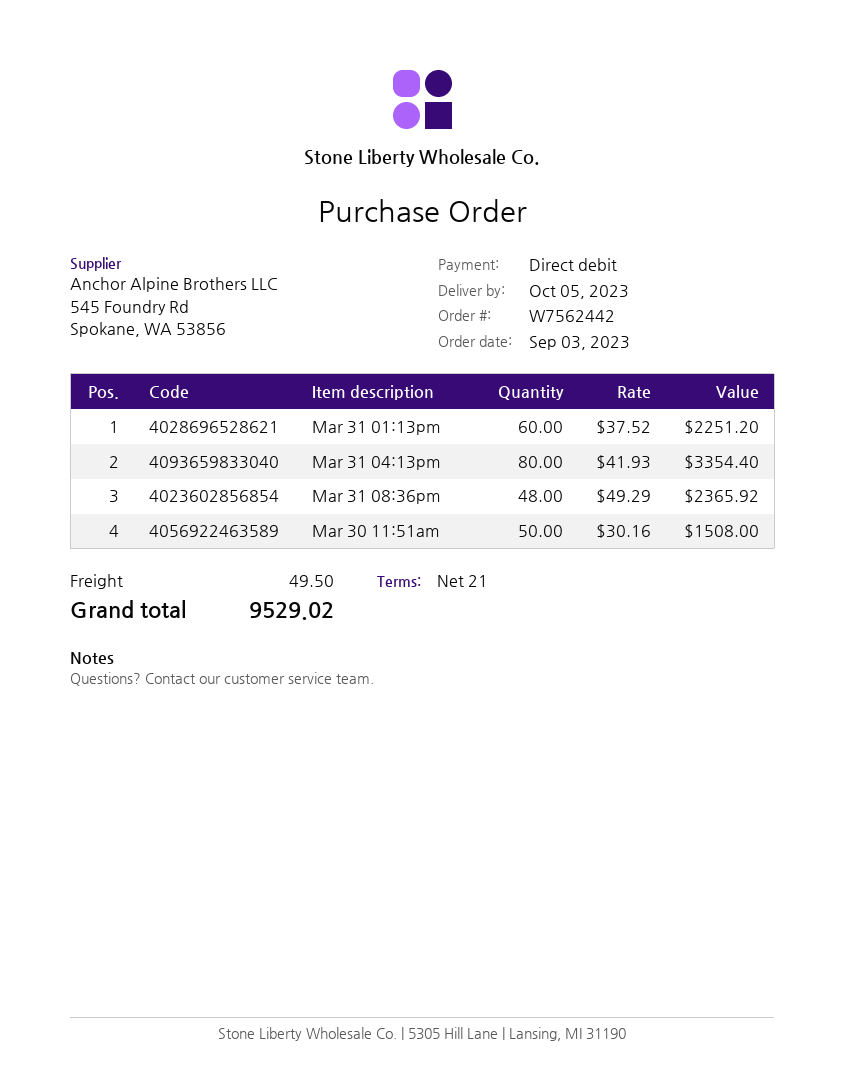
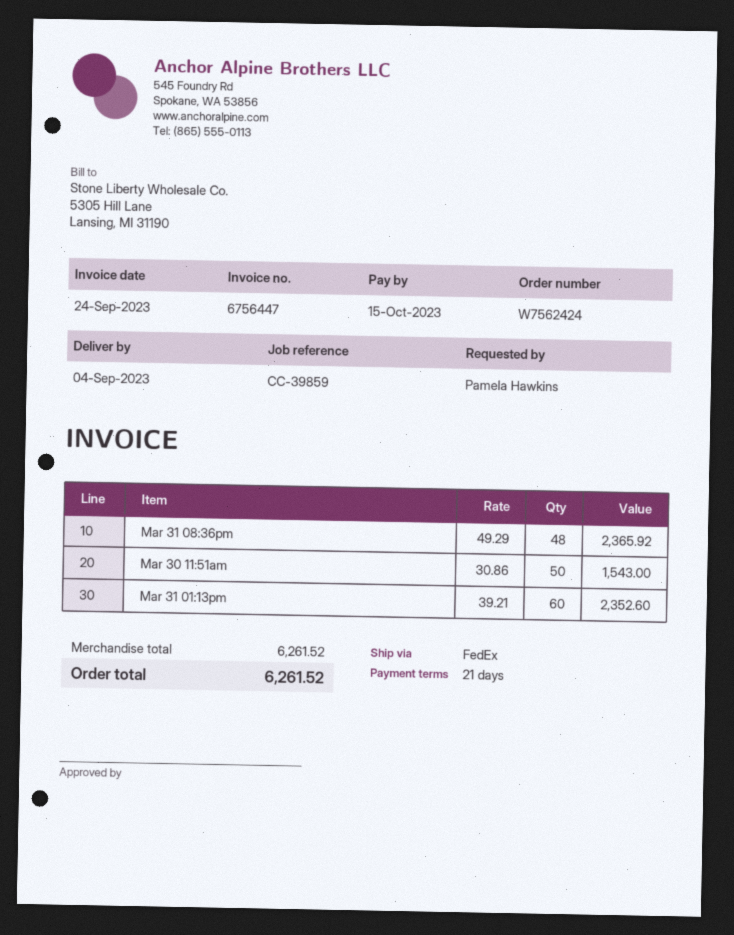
order number: W7562442 -> W7562424
delivery date: 2023-10-05 -> 2023-09-04
Mar 31 01:13pm: 60 x 37.52 = 2251.20 -> 60 x 39.21 = 2352.60
Mar 31 04:13pm: 80 x 41.93 = 3354.40 -> none
Mar 30 11:51am: 50 x 30.16 = 1508.00 -> 50 x 30.86 = 1543.00
shipping: 49.50 -> none
total: 9529.02 -> 6261.52

